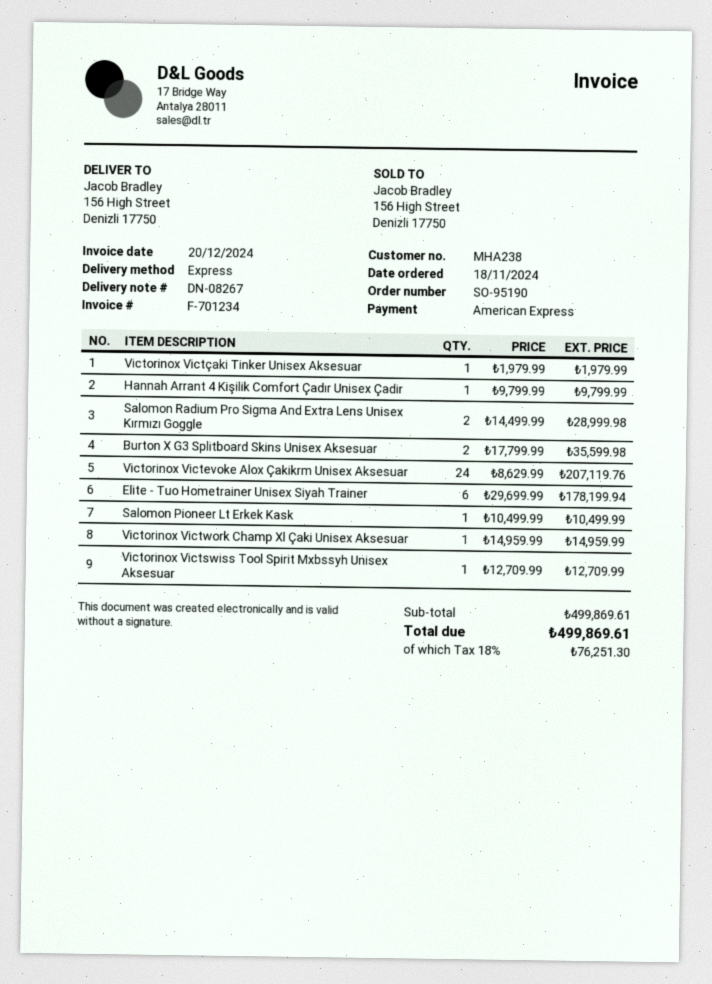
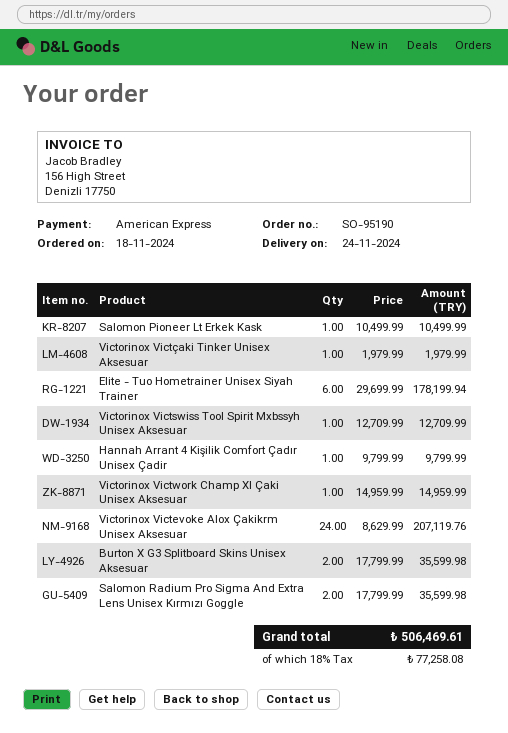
Salomon Radium Pro Sigma And Extra Lens Unisex Kırmızı Goggle: 2 x 14499.99 = 28999.98 -> 2 x 17799.99 = 35599.98
tax: 18% = 76251.30 -> 18% = 77258.08
total: 499869.61 -> 506469.61

